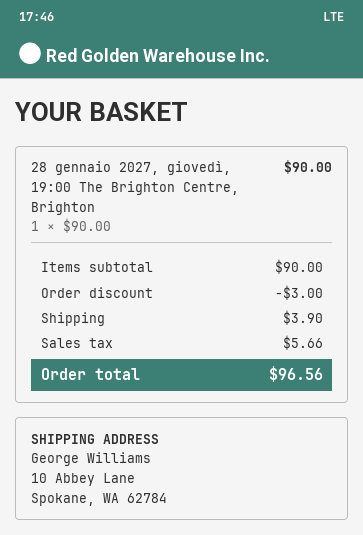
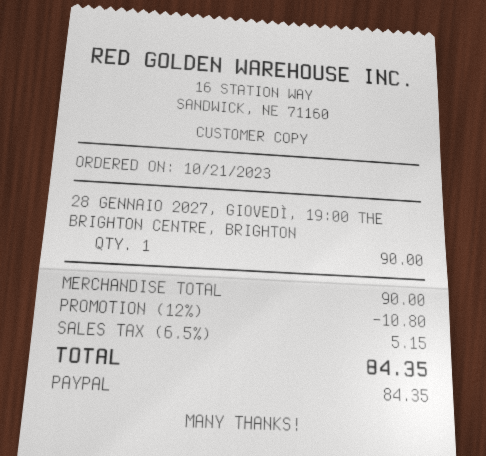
discount: 3.00 -> 10.80
shipping: 3.90 -> none
tax: 5.66 -> 5.15
total: 96.56 -> 84.35

